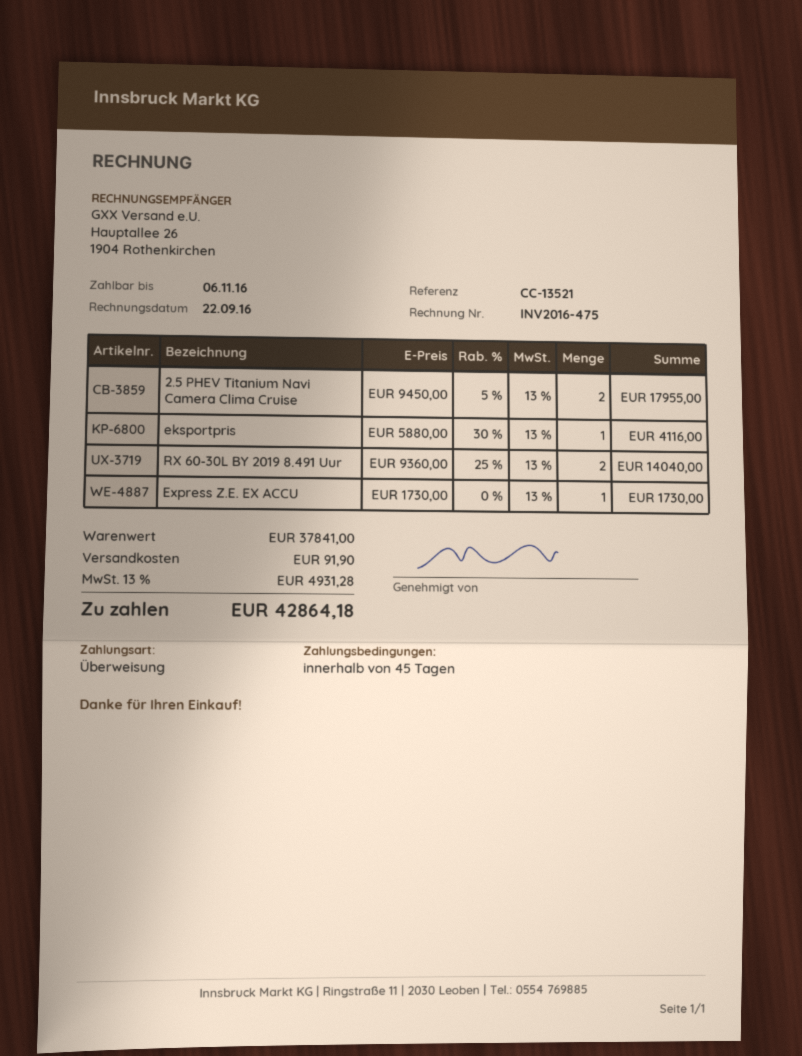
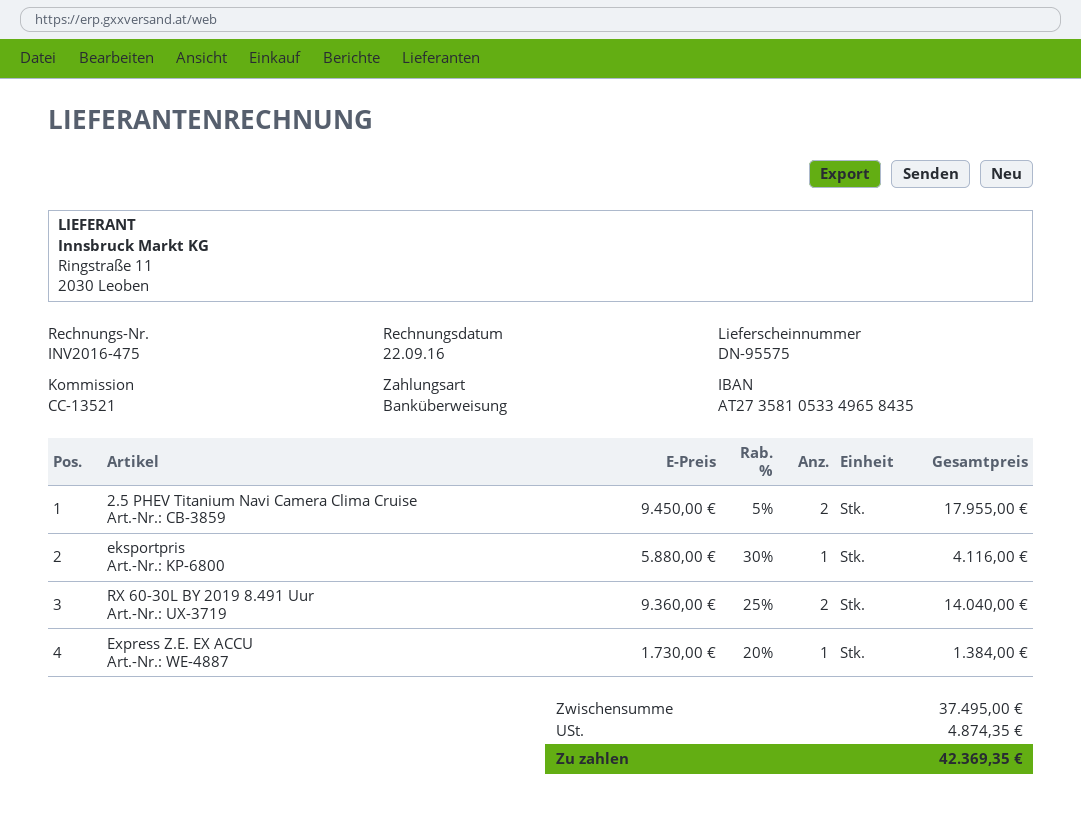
Express Z.E. EX ACCU: 1 x 1730.00 = 1730.00 -> 1 x 1730.00 - 20% = 1384.00
subtotal: 37841.00 -> 37495.00
shipping: 91.90 -> none
tax: 4931.28 -> 4874.35
total: 42864.18 -> 42369.35

